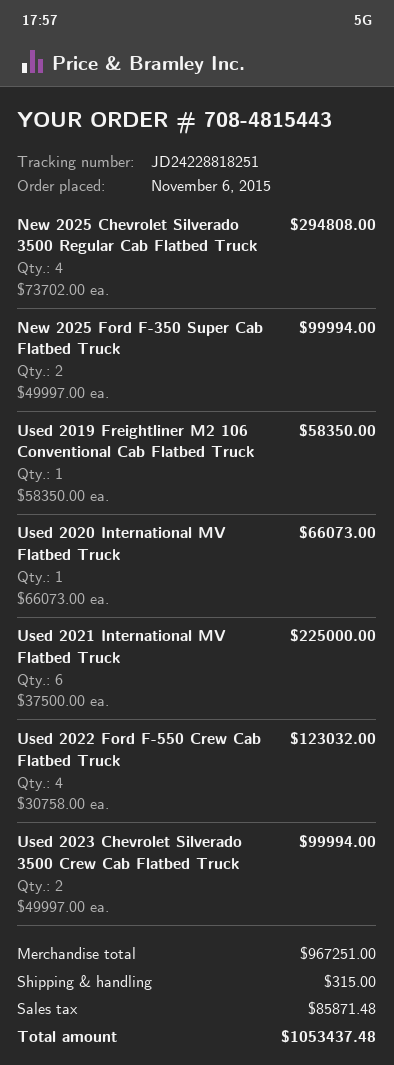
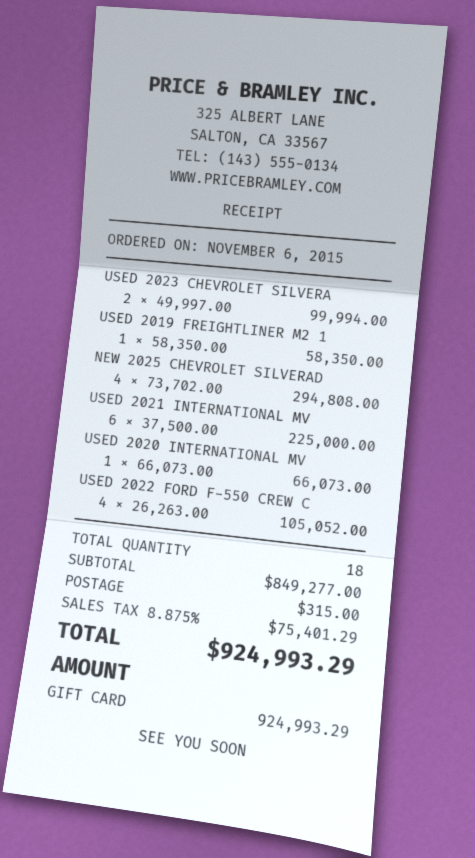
New 2025 Ford F-350 Super Cab Flatbed Truck: 2 x 49997.00 = 99994.00 -> none
Used 2022 Ford F-550 Crew Cab Flatbed Truck: 4 x 30758.00 = 123032.00 -> 4 x 26263.00 = 105052.00
subtotal: 967251.00 -> 849277.00
tax: 85871.48 -> 75401.29
total: 1053437.48 -> 924993.29

